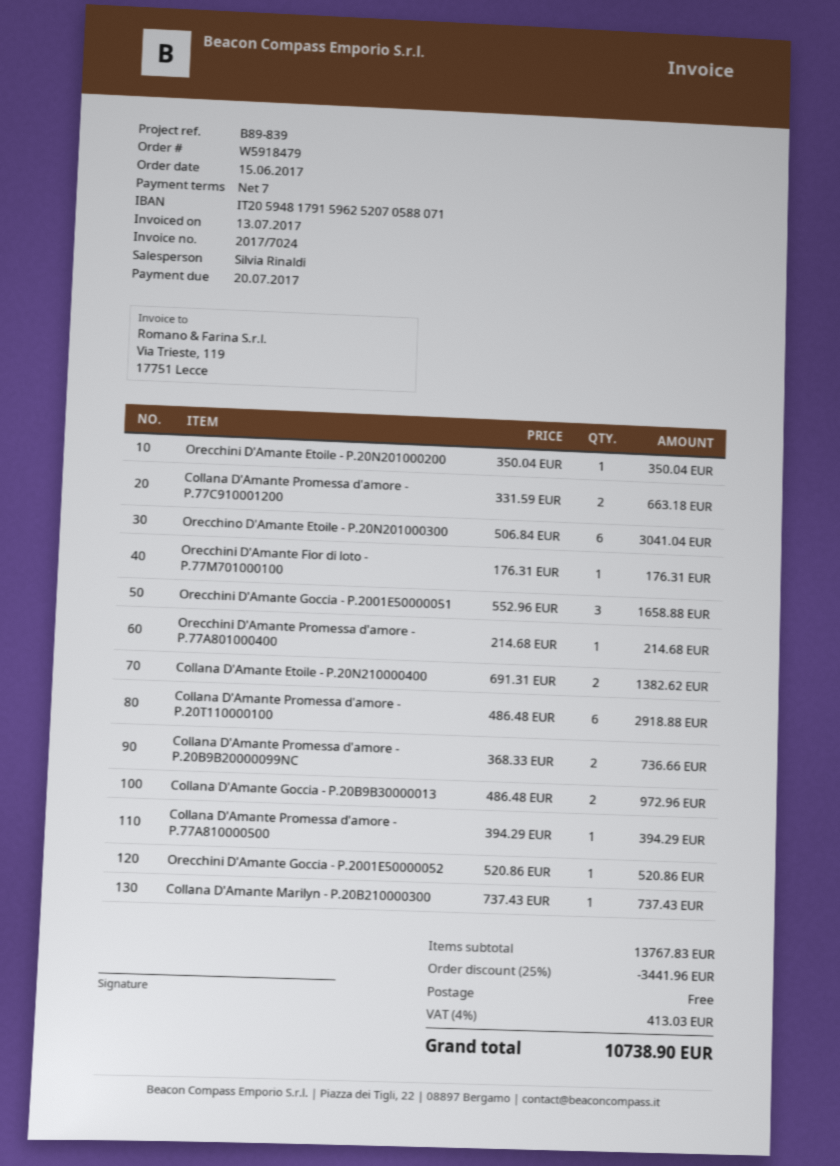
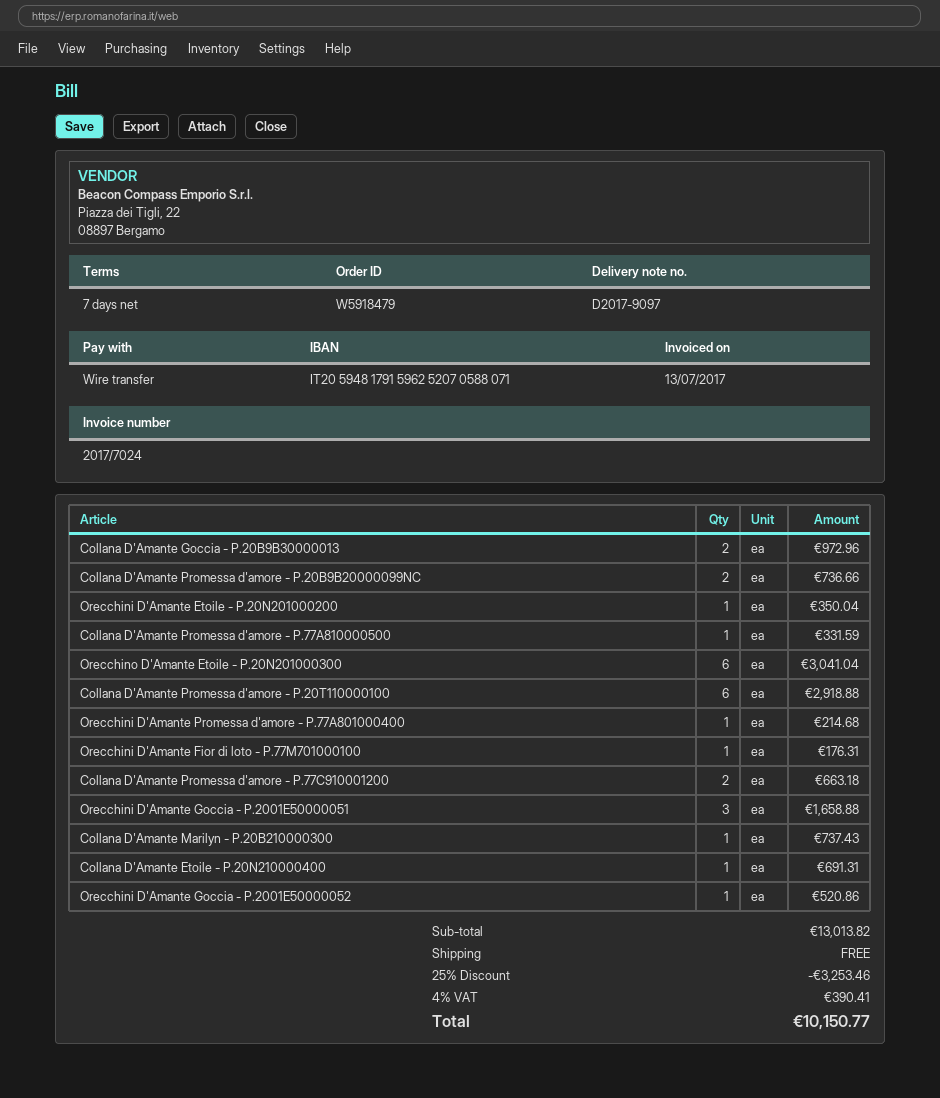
Collana D'Amante Etoile - P.20N210000400: 2 for 1382.62 -> 1 for 691.31
Collana D'Amante Promessa d'amore - P.77A810000500: 1 for 394.29 -> 1 for 331.59
subtotal: 13767.83 -> 13013.82
discount: 25% = 3441.96 -> 25% = 3253.46
tax: 4% = 413.03 -> 4% = 390.41
total: 10738.90 -> 10150.77

